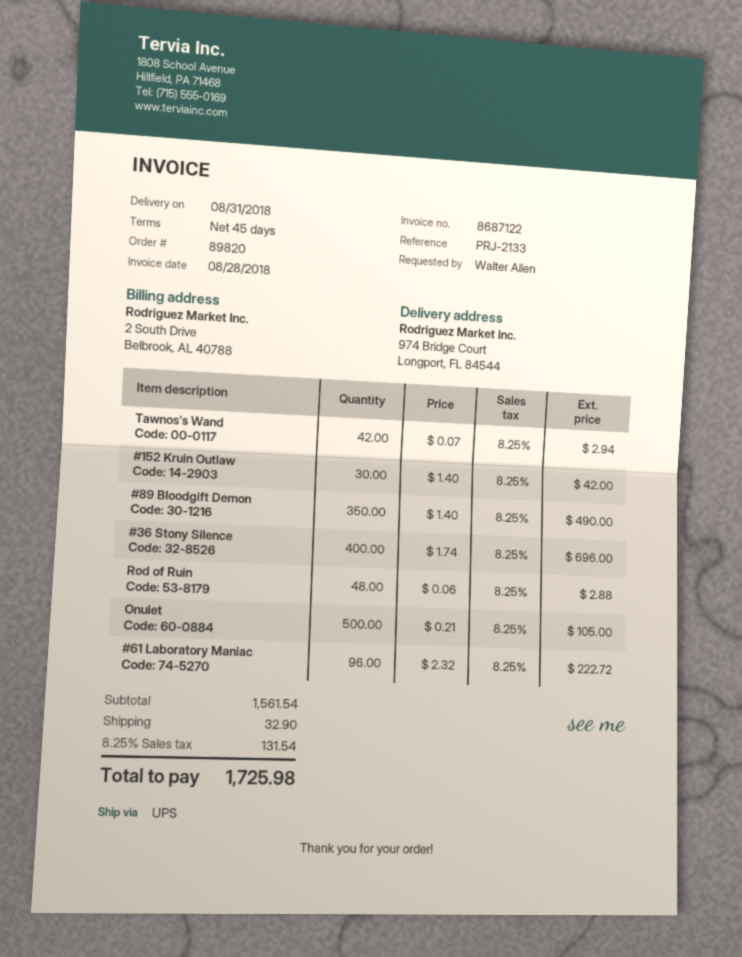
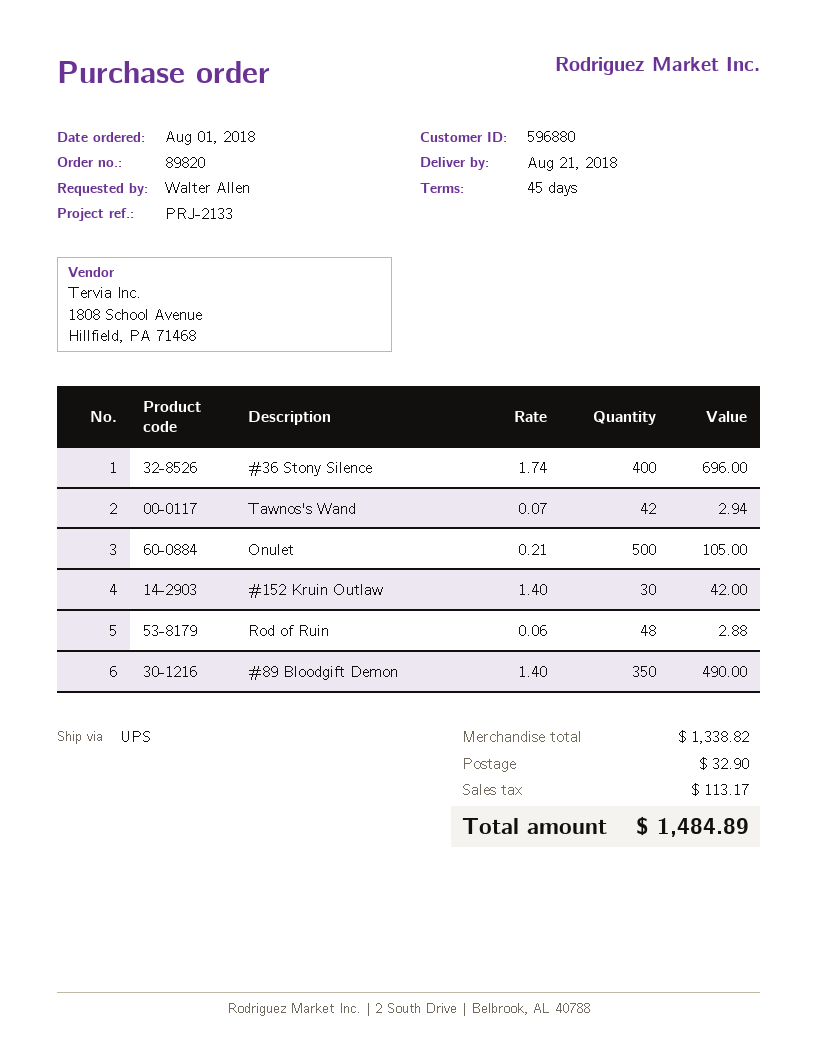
delivery date: 2018-08-31 -> 2018-08-21
#61 Laboratory Maniac: 96 x 2.32 = 222.72 -> none
subtotal: 1561.54 -> 1338.82
tax: 131.54 -> 113.17
total: 1725.98 -> 1484.89

